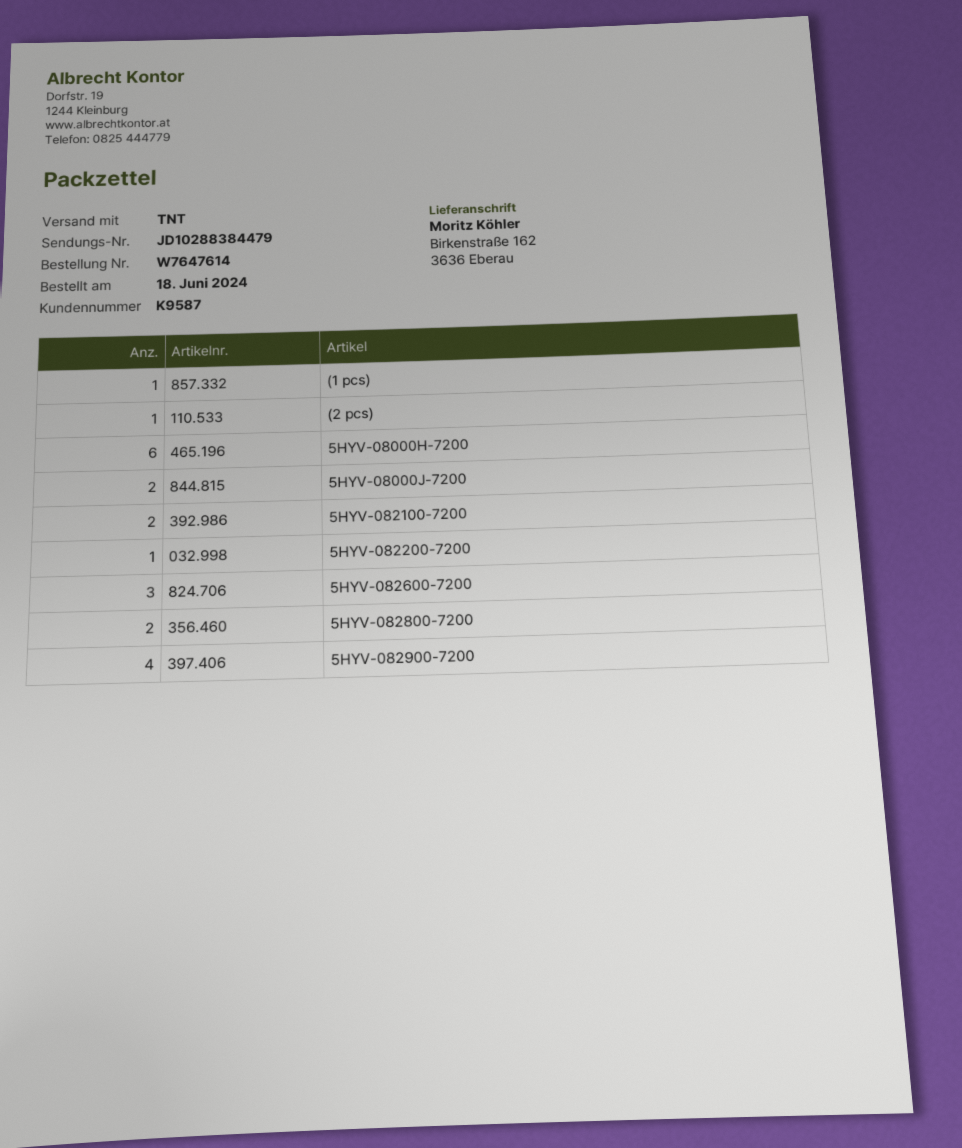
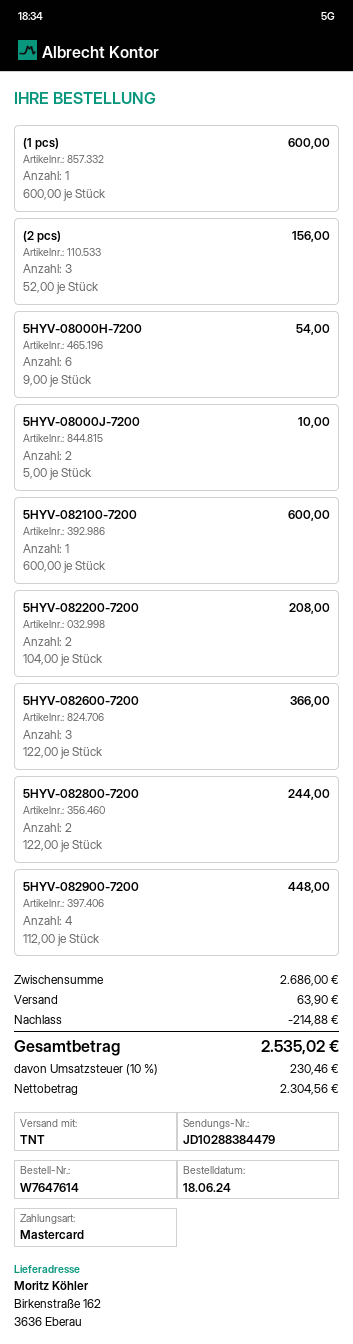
(2 pcs): 1 -> 3
5HYV-082100-7200: 2 -> 1
5HYV-082200-7200: 1 -> 2

